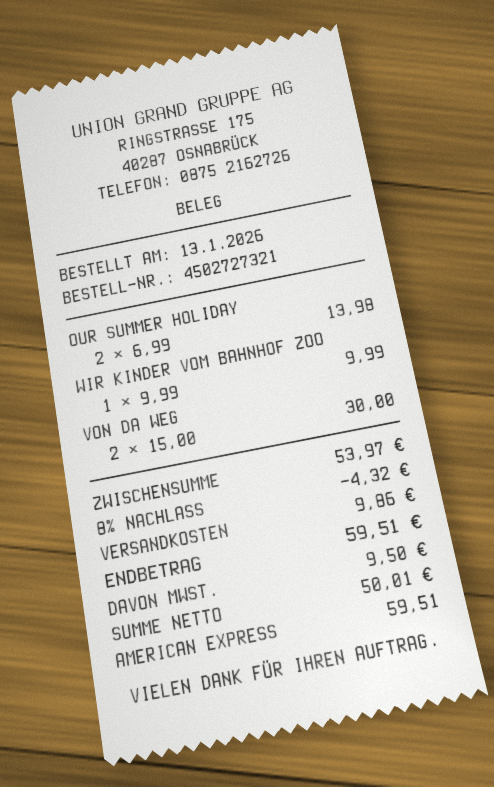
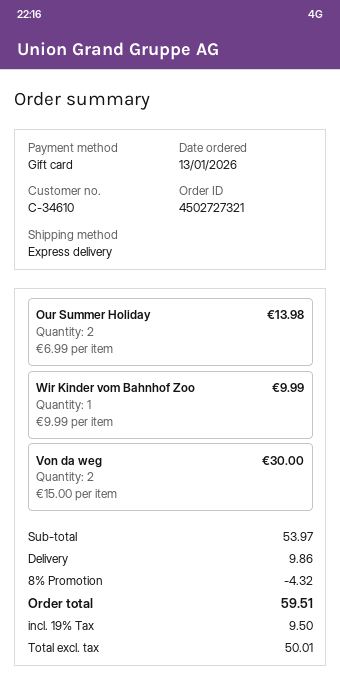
payment method: American Express -> gift card

